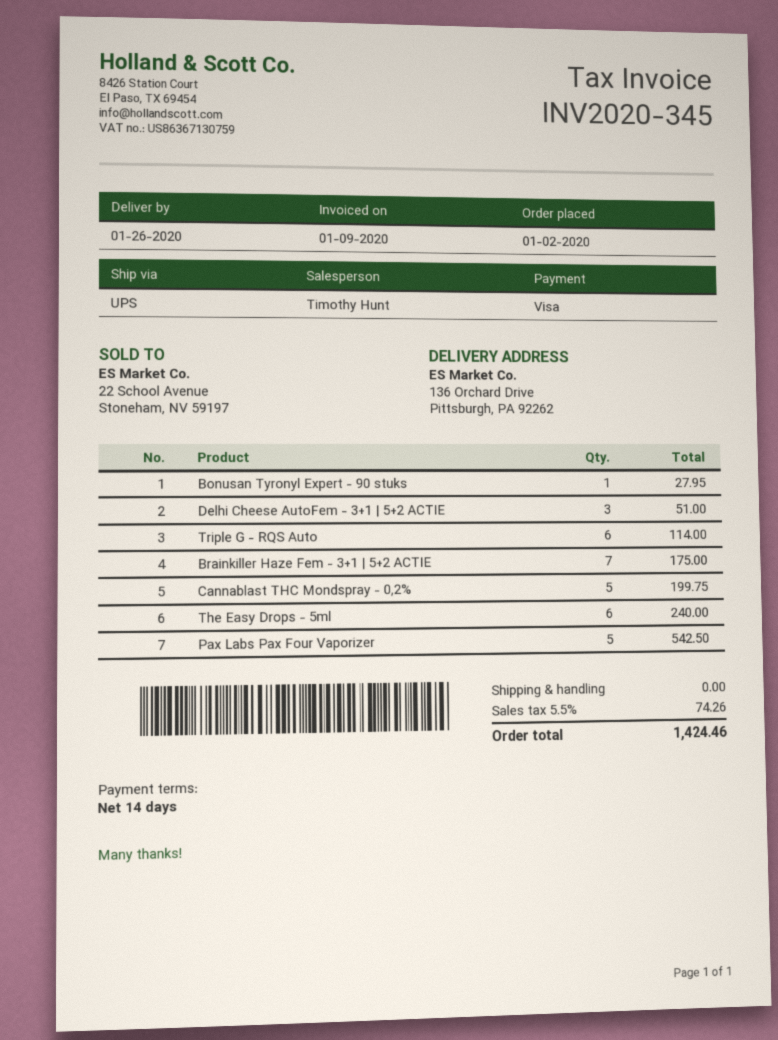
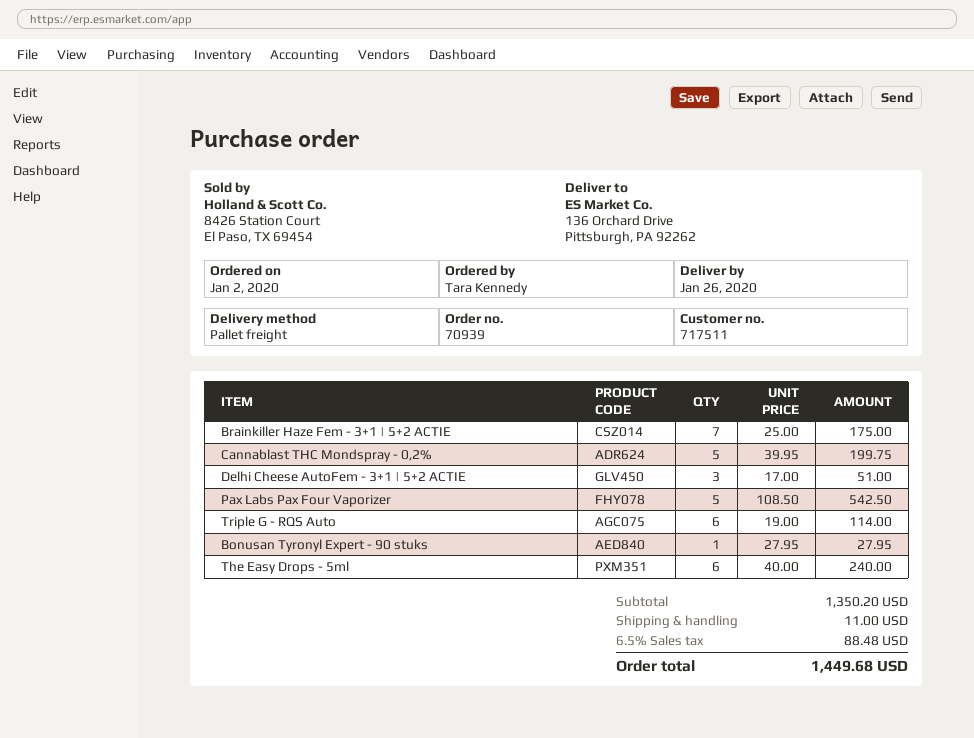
shipping method: UPS -> pallet freight
shipping: 0.00 -> 11.00
tax: 5.5% = 74.26 -> 6.5% = 88.48
total: 1424.46 -> 1449.68

